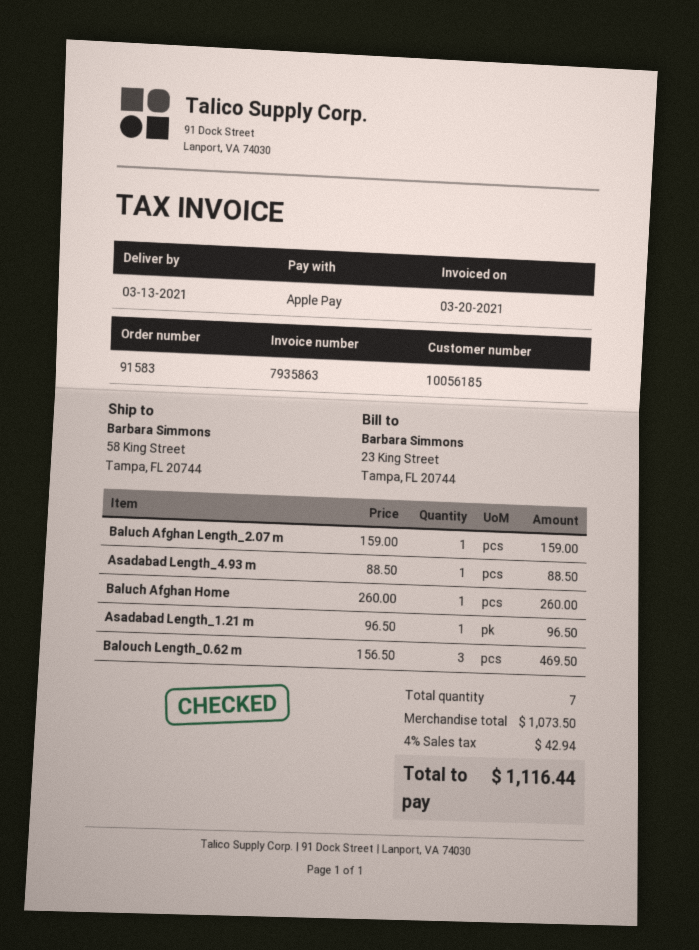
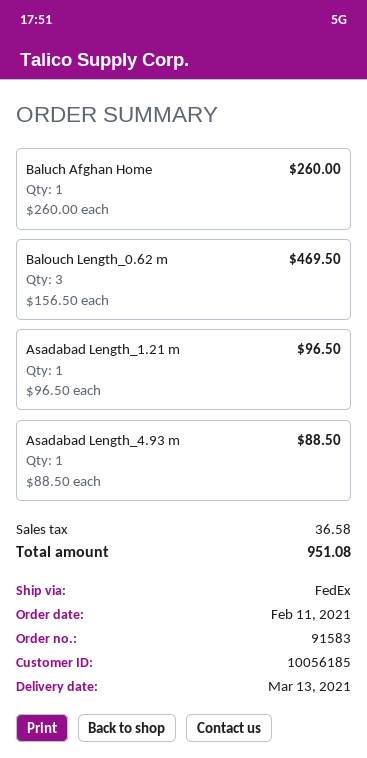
Baluch Afghan Length_2.07 m: 1 x 159.00 = 159.00 -> none
tax: 42.94 -> 36.58
total: 1116.44 -> 951.08

